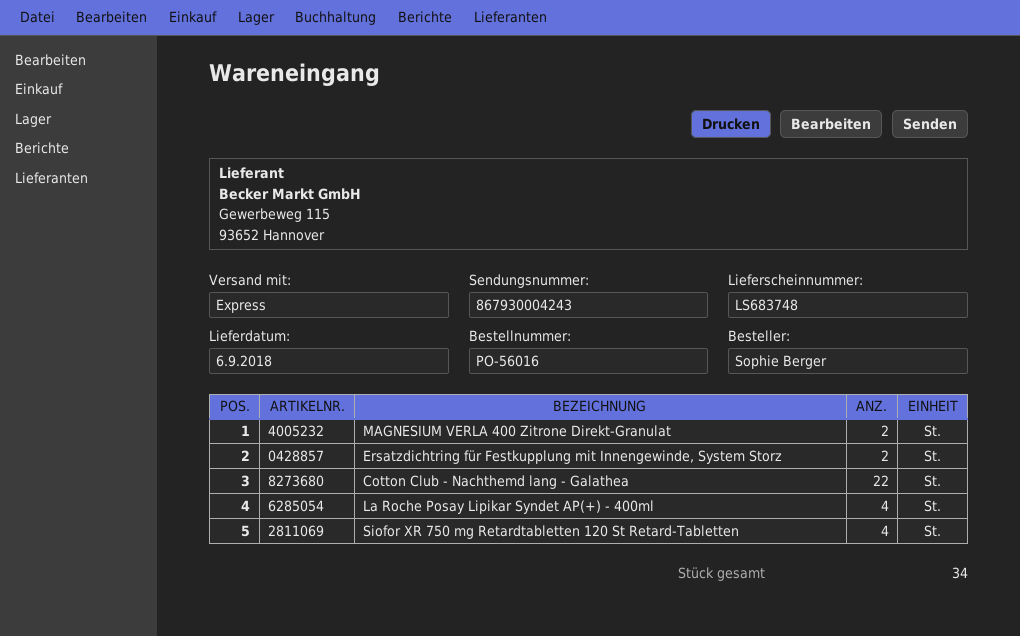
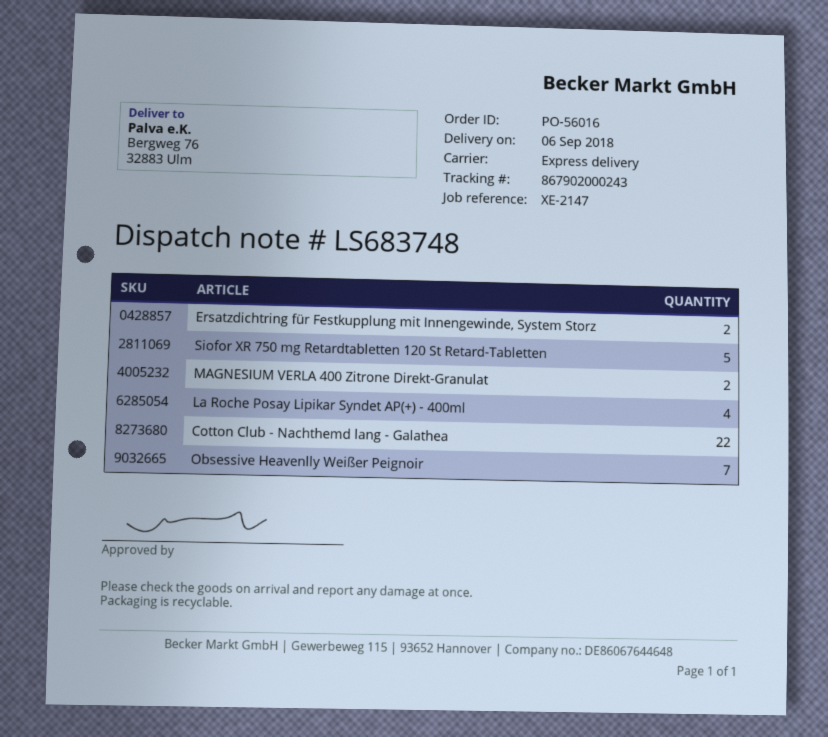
tracking number: 867930004243 -> 867902000243
Siofor XR 750 mg Retardtabletten 120 St Retard-Tabletten: 4 -> 5
Obsessive Heavenlly Weißer Peignoir: none -> 7

